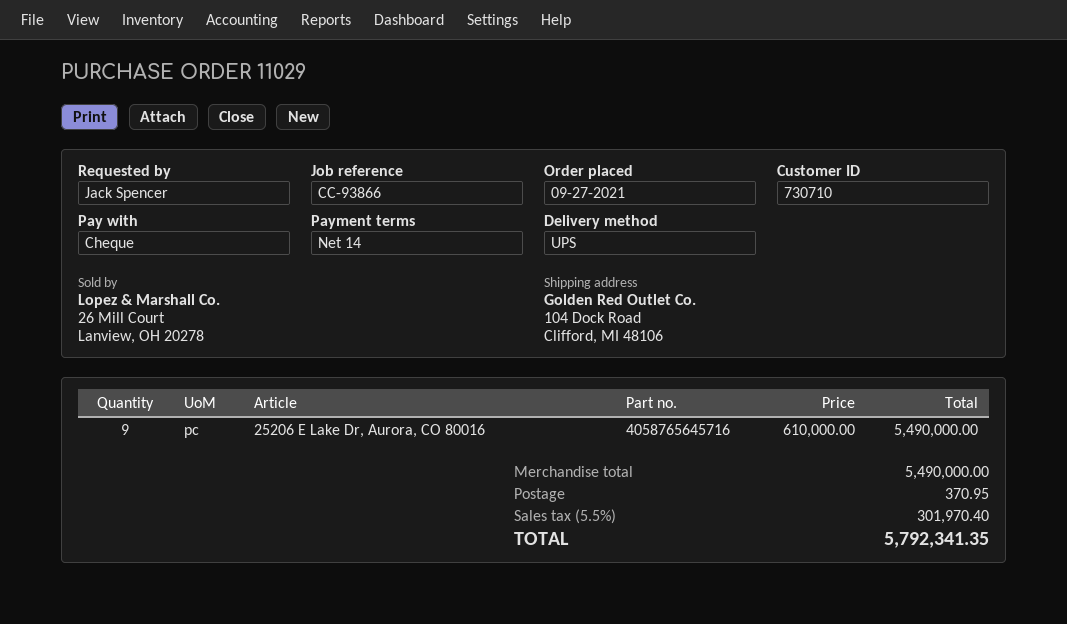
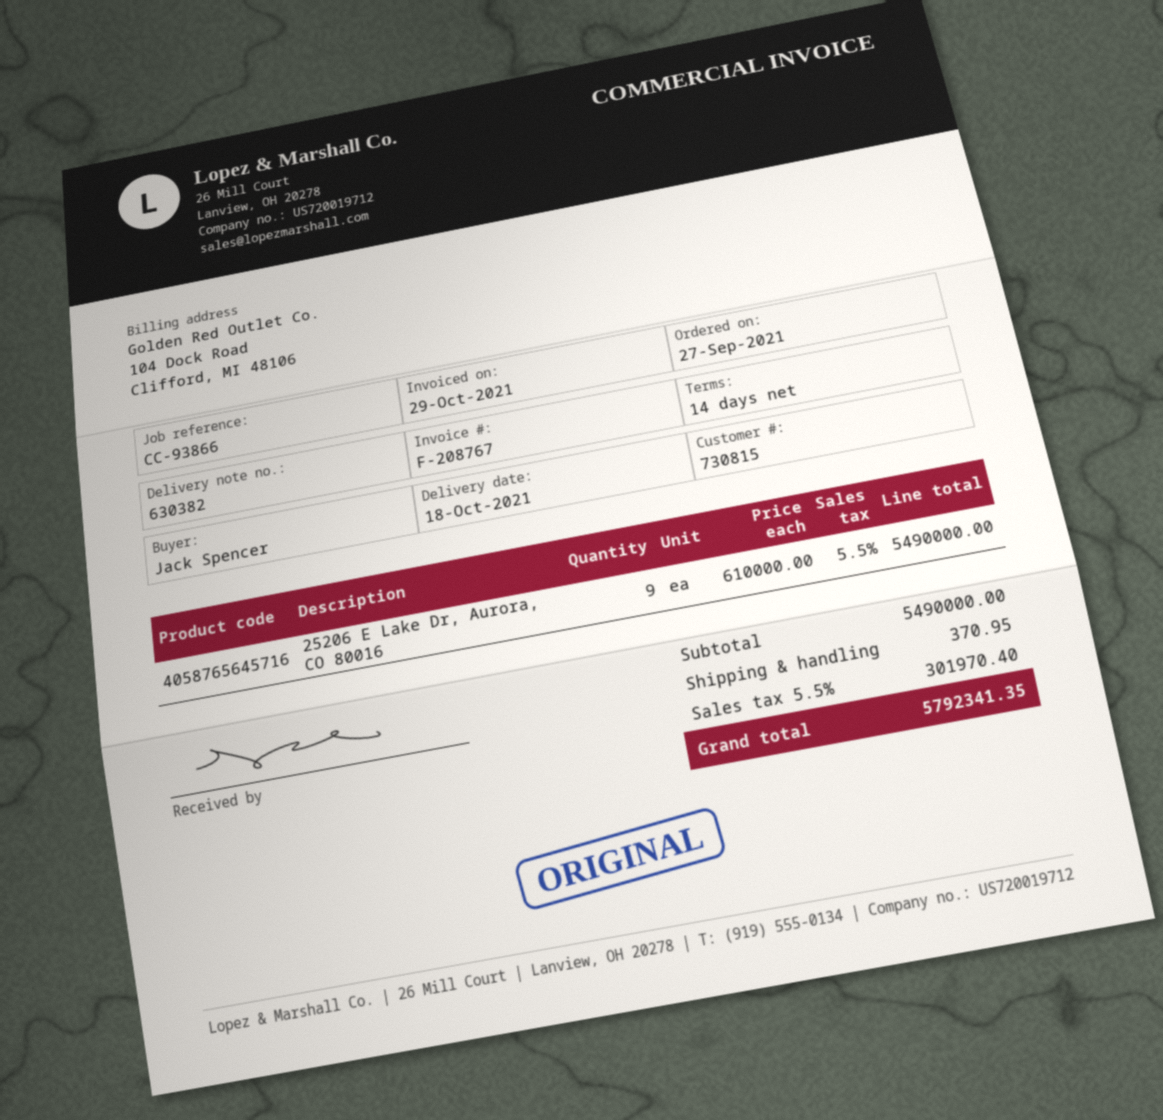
customer number: 730710 -> 730815

